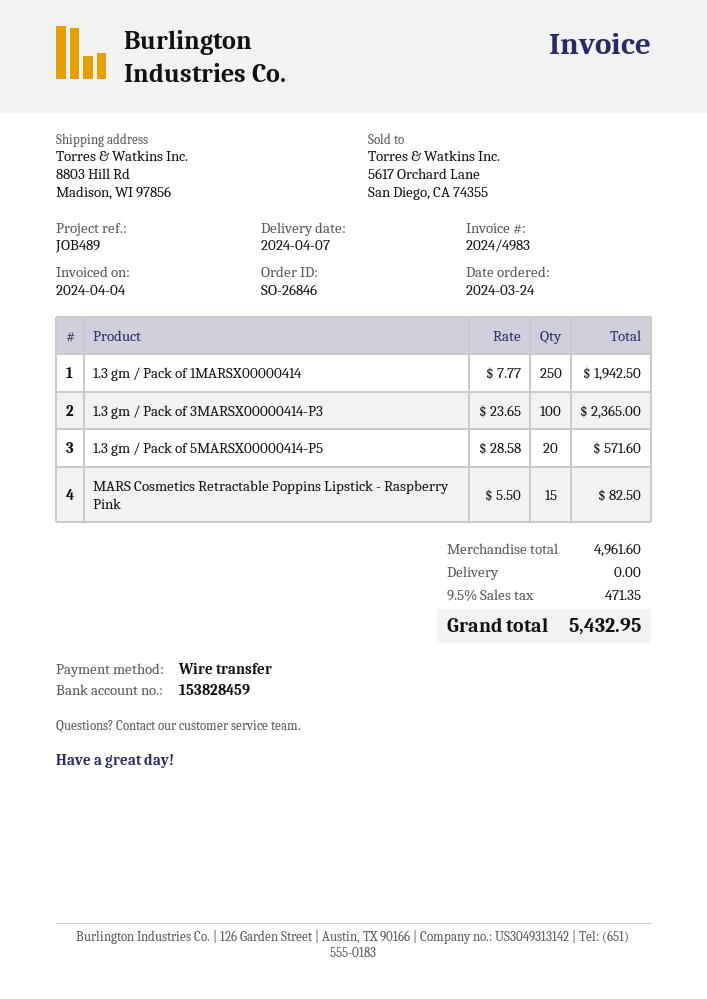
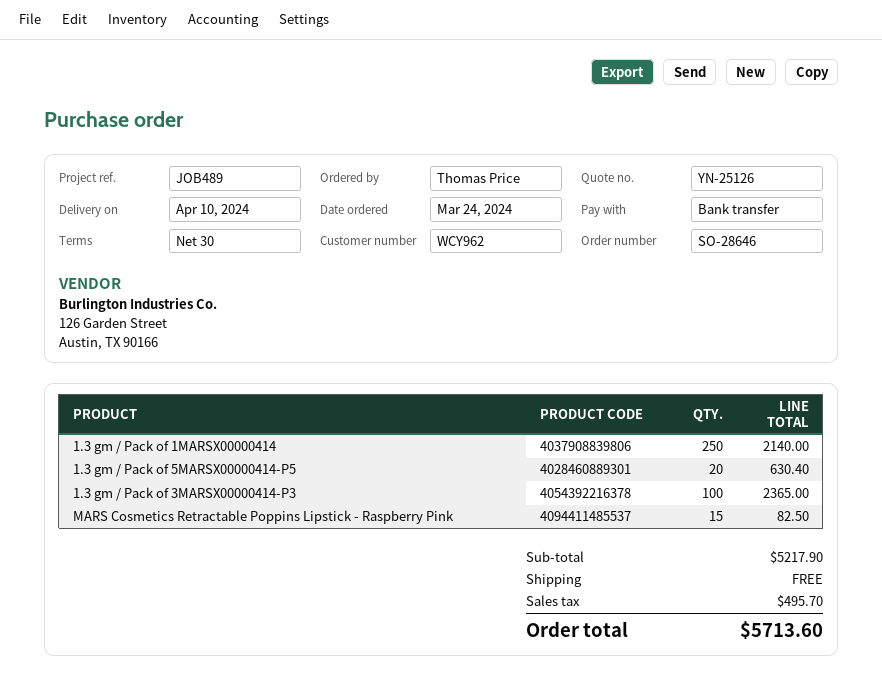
order number: SO-26846 -> SO-28646
delivery date: 2024-04-07 -> 2024-04-10
1.3 gm / Pack of 1MARSX00000414: 250 for 1942.50 -> 250 for 2140.00
1.3 gm / Pack of 5MARSX00000414-P5: 20 for 571.60 -> 20 for 630.40
subtotal: 4961.60 -> 5217.90
tax: 471.35 -> 495.70
total: 5432.95 -> 5713.60

